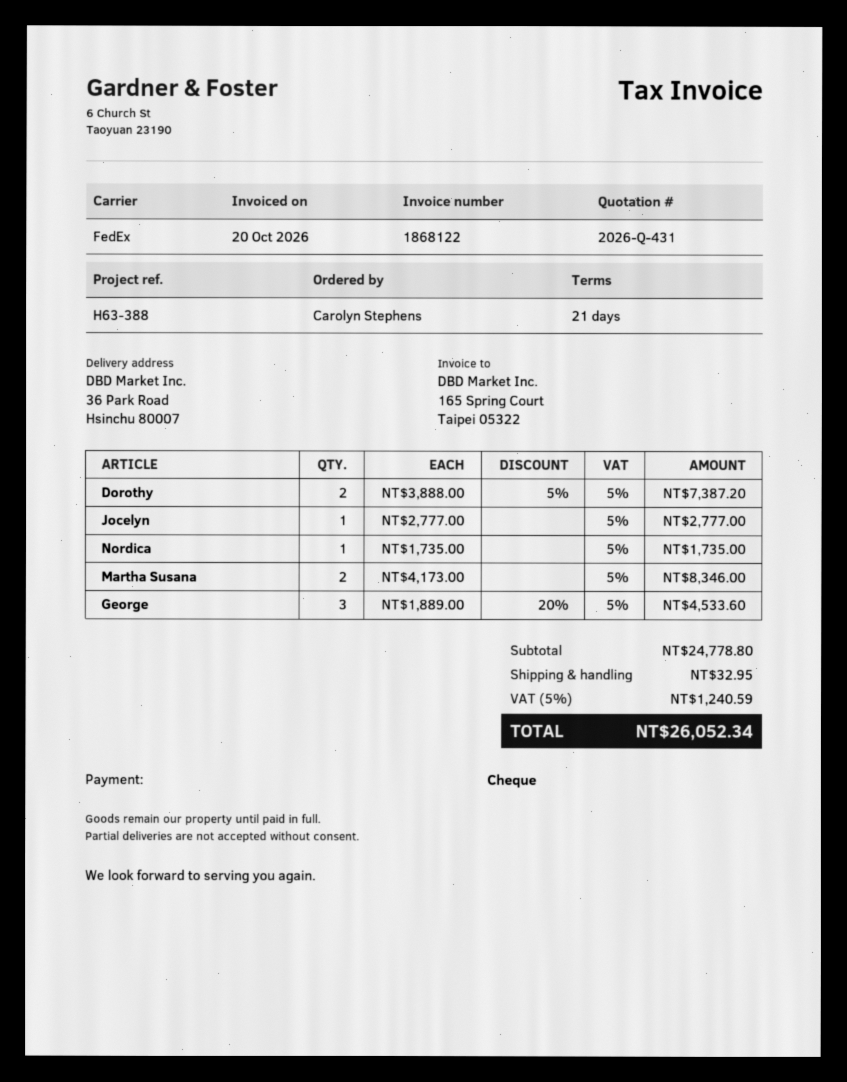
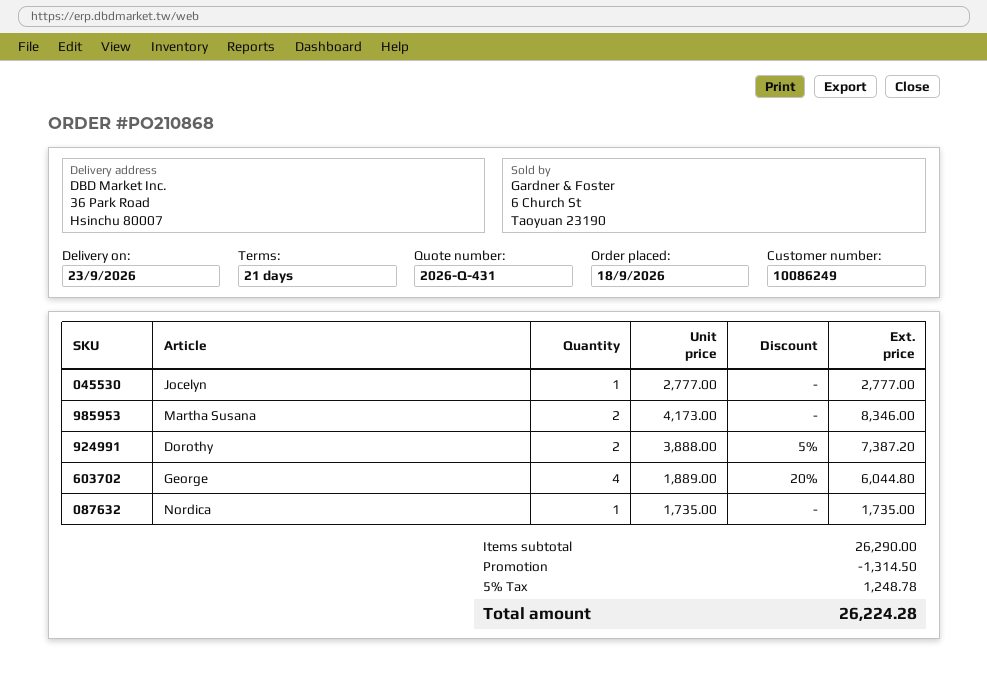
George: 3 x 1889.00 - 20% = 4533.60 -> 4 x 1889.00 - 20% = 6044.80
subtotal: 24778.80 -> 26290.00
discount: none -> 1314.50
shipping: 32.95 -> none
tax: 5% = 1240.59 -> 5% = 1248.78
total: 26052.34 -> 26224.28

